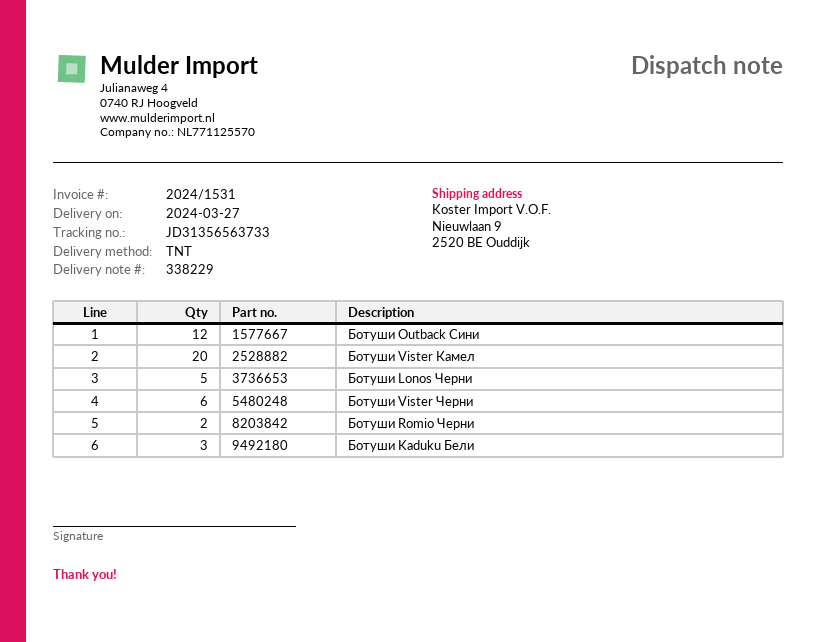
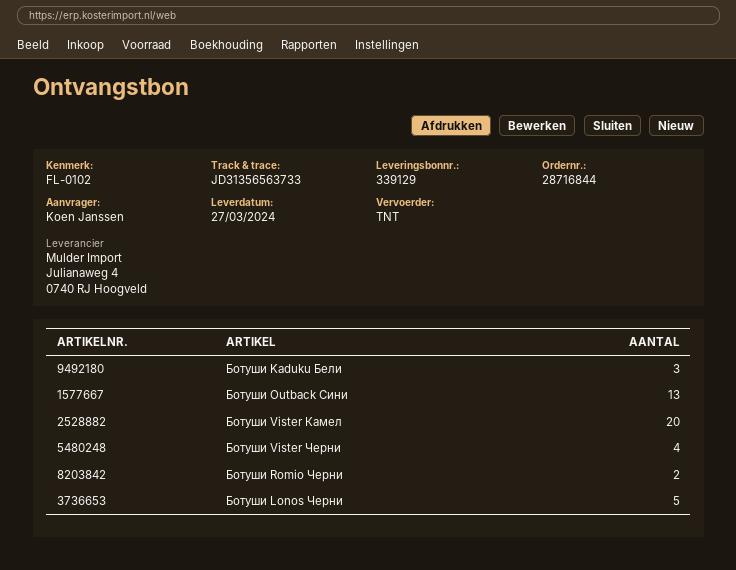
delivery note number: 338229 -> 339129
Ботуши Outback Сини: 12 -> 13
Ботуши Vister Черни: 6 -> 4

